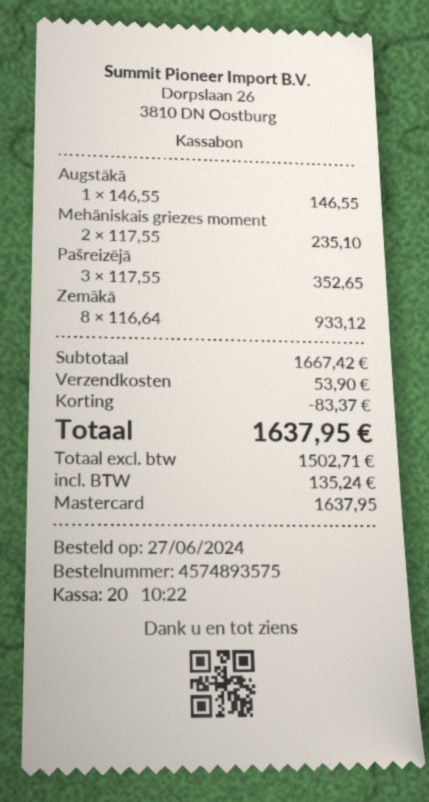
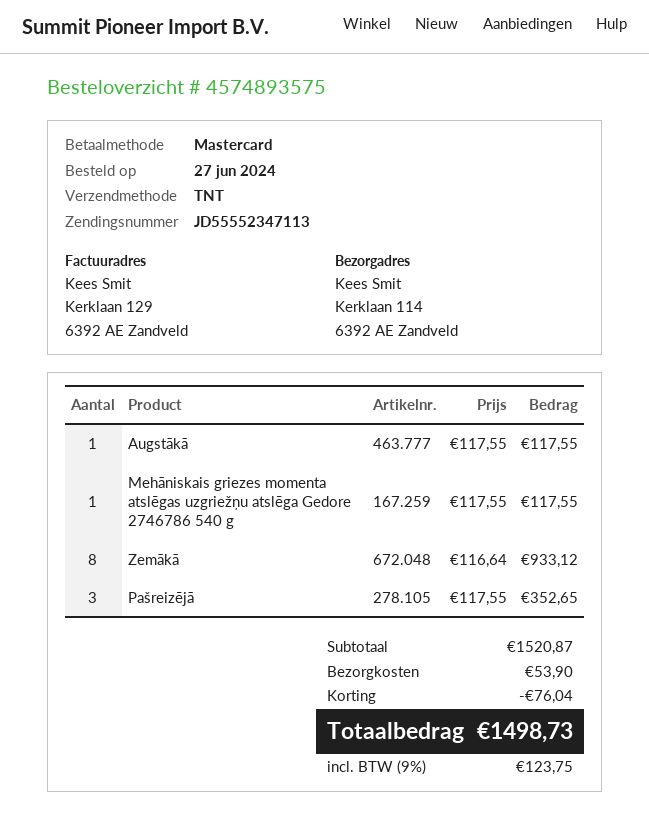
Augstākā: 1 x 146.55 = 146.55 -> 1 x 117.55 = 117.55
Mehāniskais griezes moment: 2 x 117.55 = 235.10 -> 1 x 117.55 = 117.55
subtotal: 1667.42 -> 1520.87
discount: 83.37 -> 76.04
tax: 135.24 -> 123.75
total: 1637.95 -> 1498.73

